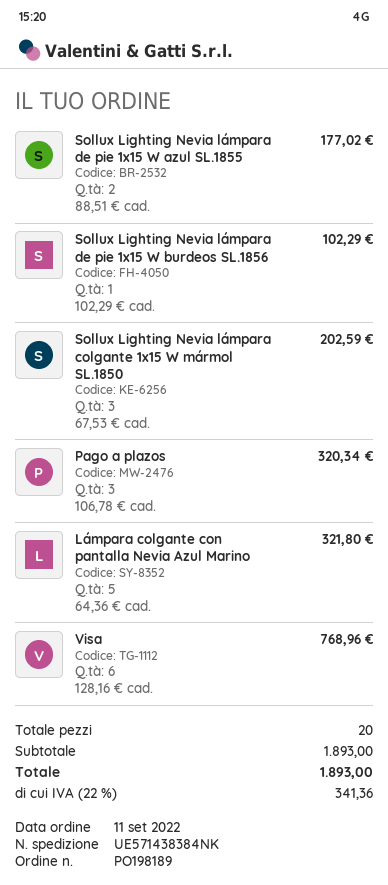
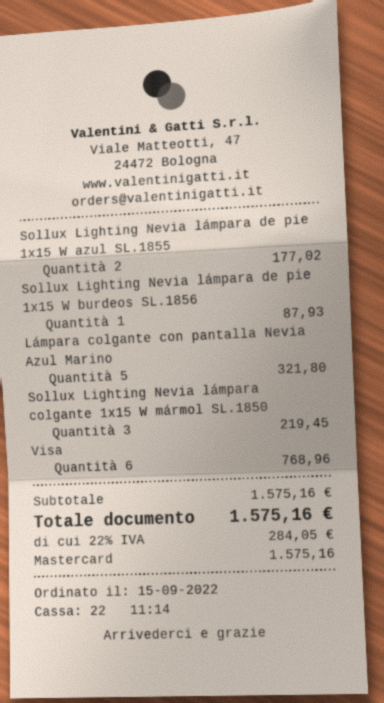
order date: 2022-09-11 -> 2022-09-15
Sollux Lighting Nevia lámpara de pie 1x15 W burdeos SL.1856: 1 for 102.29 -> 1 for 87.93
Sollux Lighting Nevia lámpara colgante 1x15 W mármol SL.1850: 3 for 202.59 -> 3 for 219.45
Pago a plazos: 3 for 320.34 -> none
subtotal: 1893.00 -> 1575.16
tax: 22% = 341.36 -> 22% = 284.05
total: 1893.00 -> 1575.16

